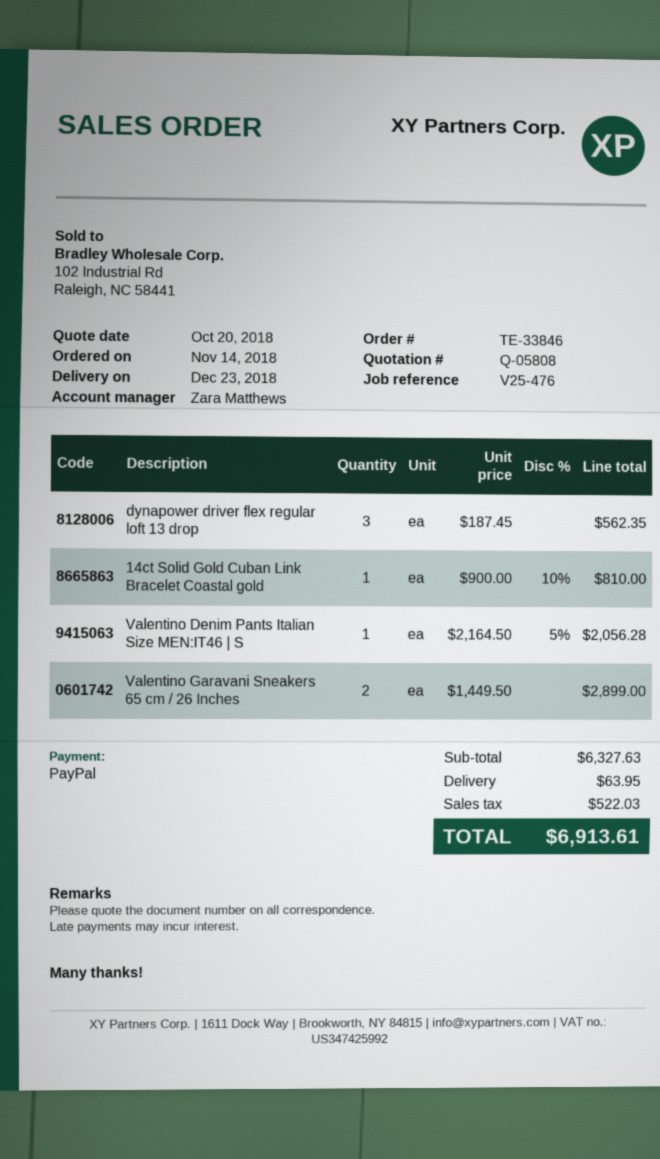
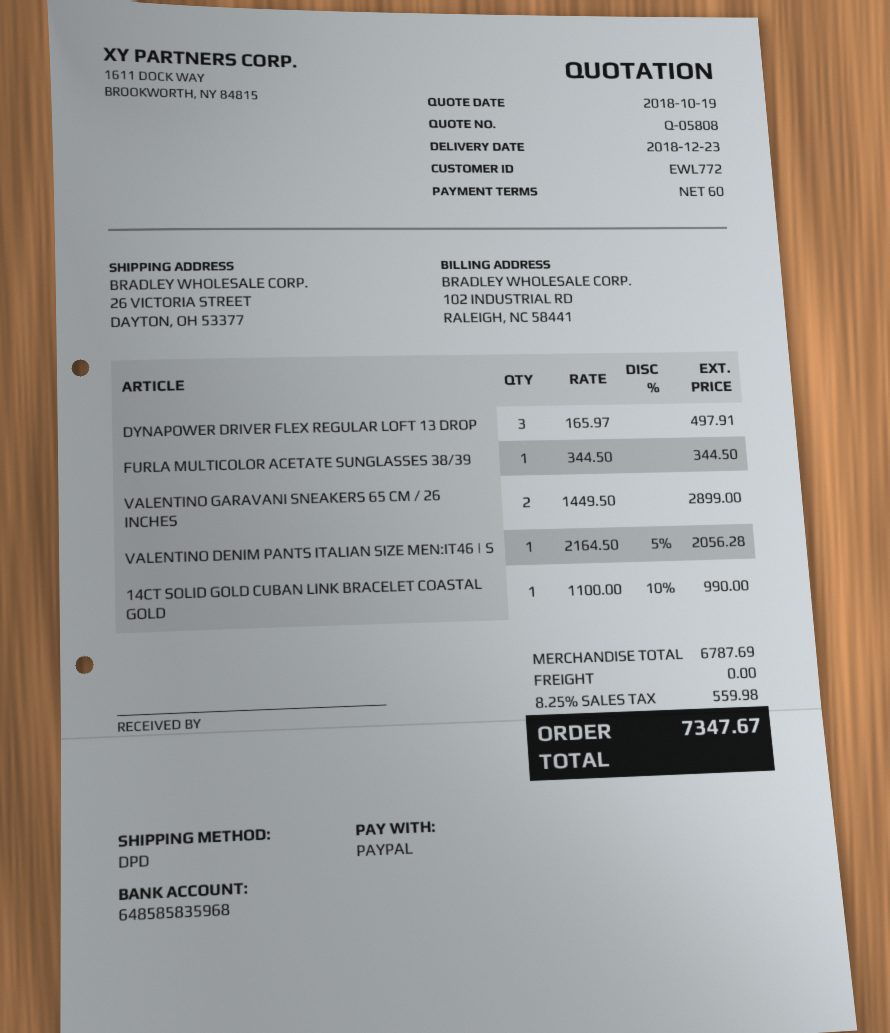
quote date: 2018-10-20 -> 2018-10-19
dynapower driver flex regular loft 13 drop: 3 x 187.45 = 562.35 -> 3 x 165.97 = 497.91
14ct Solid Gold Cuban Link Bracelet Coastal gold: 1 x 900.00 - 10% = 810.00 -> 1 x 1100.00 - 10% = 990.00
FURLA MULTICOLOR ACETATE SUNGLASSES 38/39: none -> 1 x 344.50 = 344.50
subtotal: 6327.63 -> 6787.69
shipping: 63.95 -> 0.00
tax: 522.03 -> 559.98
total: 6913.61 -> 7347.67

